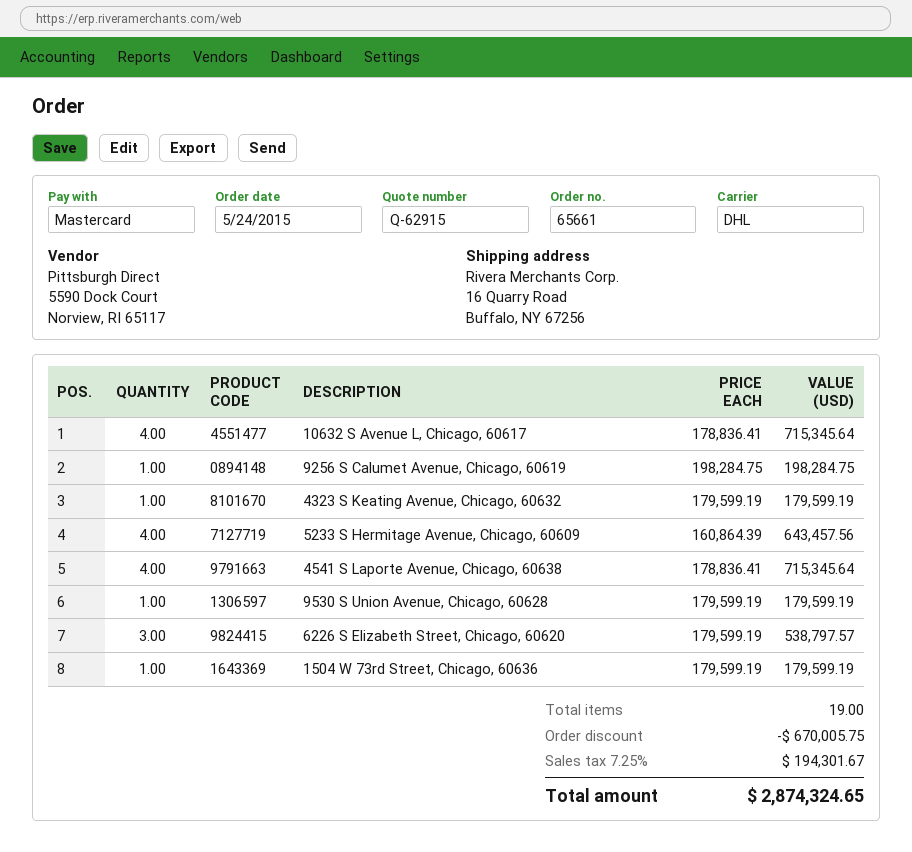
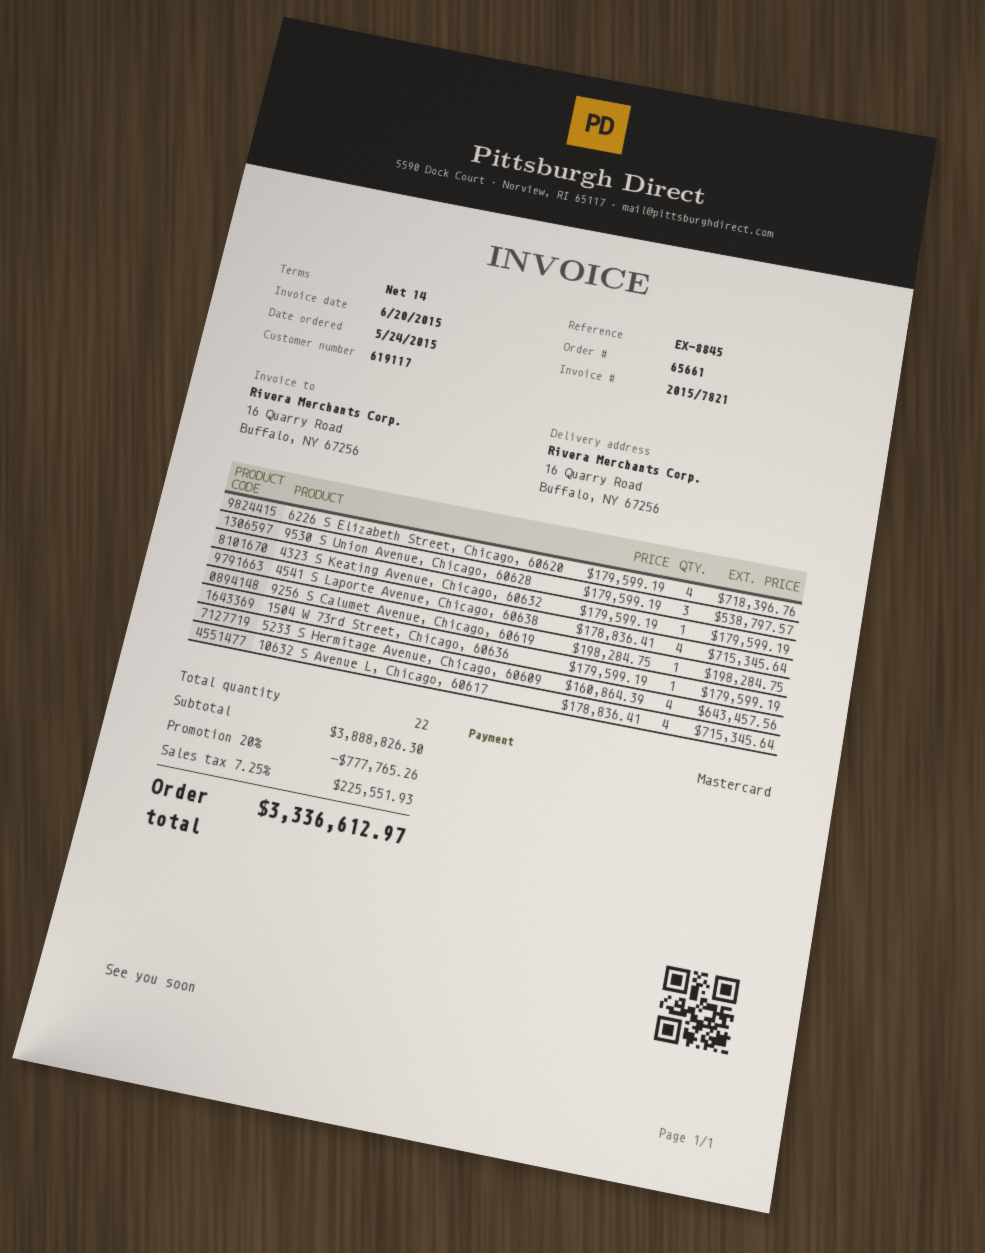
9530 S Union Avenue, Chicago, 60628: 1 x 179599.19 = 179599.19 -> 3 x 179599.19 = 538797.57
6226 S Elizabeth Street, Chicago, 60620: 3 x 179599.19 = 538797.57 -> 4 x 179599.19 = 718396.76
total quantity: 19 -> 22
discount: 670005.75 -> 777765.26
tax: 7.25% = 194301.67 -> 7.25% = 225551.93
total: 2874324.65 -> 3336612.97

